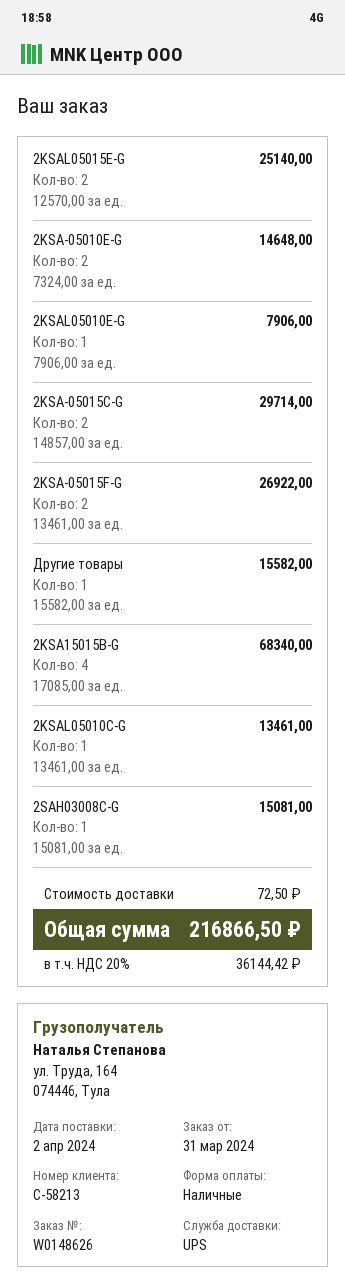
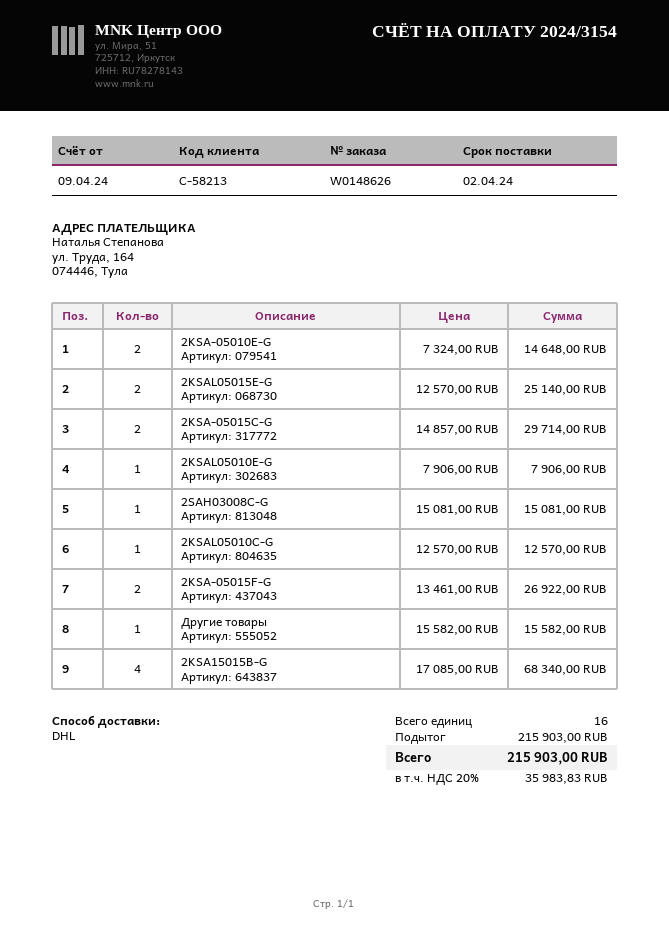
shipping method: UPS -> DHL
2KSAL05010C-G: 1 x 13461.00 = 13461.00 -> 1 x 12570.00 = 12570.00
shipping: 72.50 -> none
tax: 20% = 36144.42 -> 20% = 35983.83
total: 216866.50 -> 215903.00

